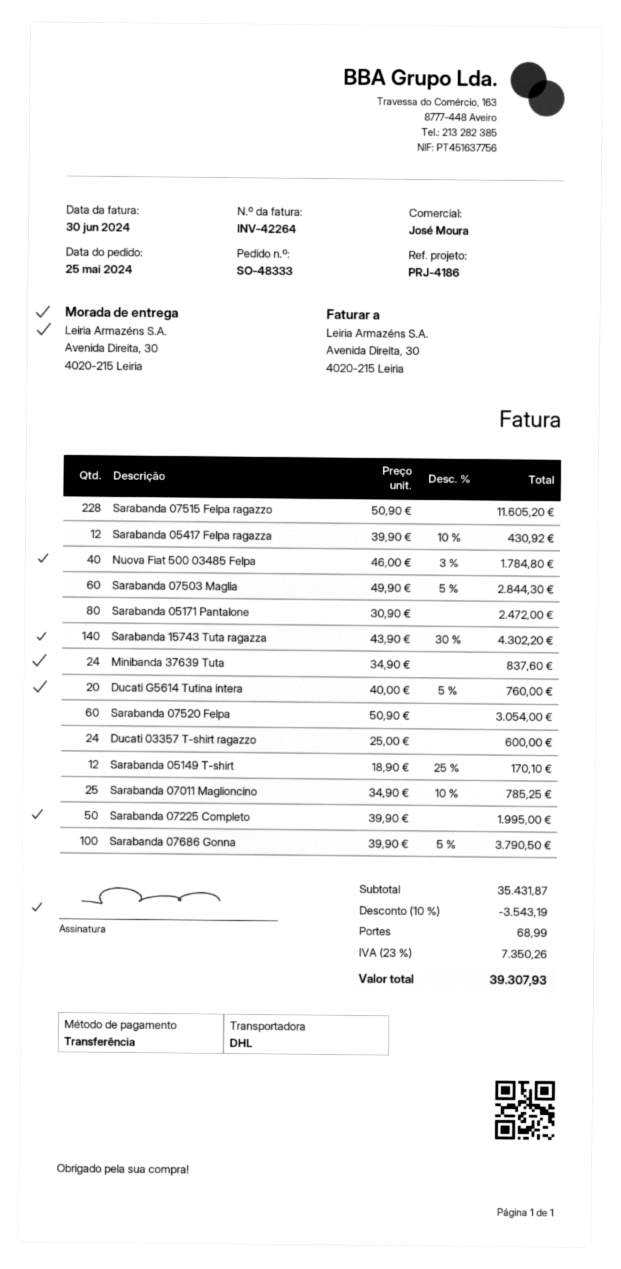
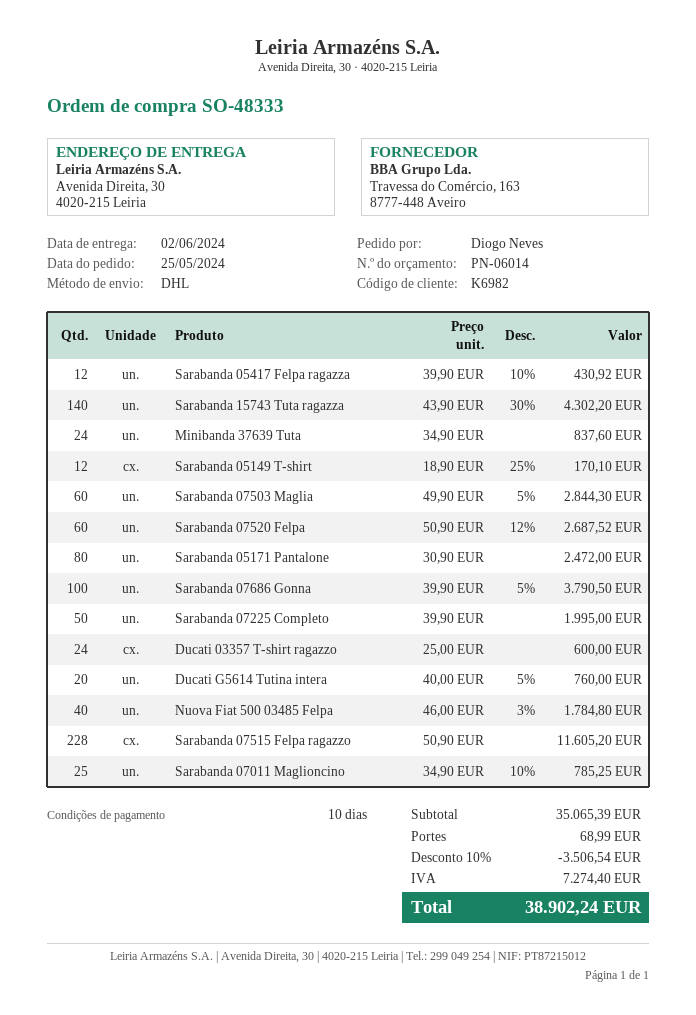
Sarabanda 07520 Felpa: 60 x 50.90 = 3054.00 -> 60 x 50.90 - 12% = 2687.52
subtotal: 35431.87 -> 35065.39
discount: 10% = 3543.19 -> 10% = 3506.54
tax: 7350.26 -> 7274.40
total: 39307.93 -> 38902.24

